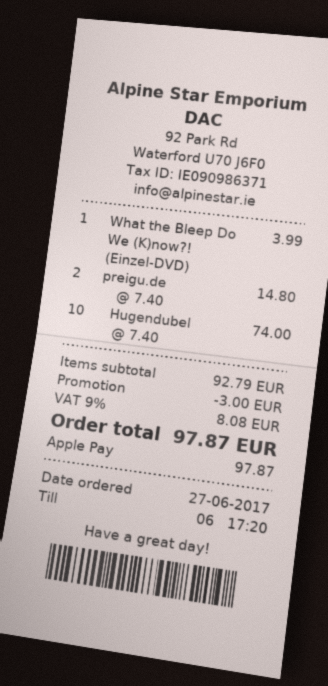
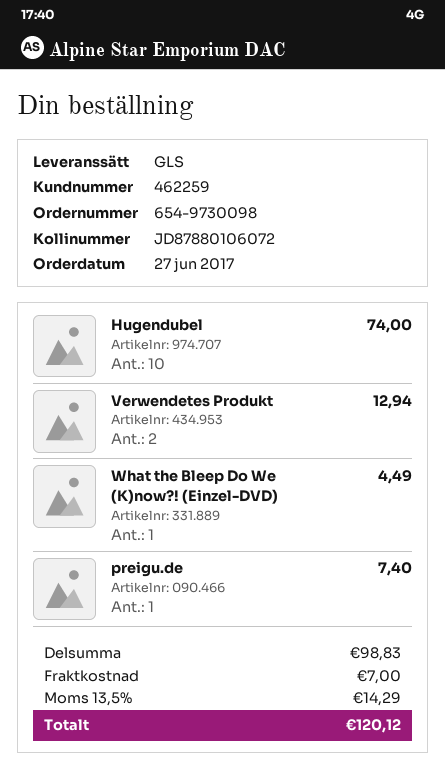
What the Bleep Do We (K)now?! (Einzel-DVD): 1 for 3.99 -> 1 for 4.49
preigu.de: 2 for 14.80 -> 1 for 7.40
Verwendetes Produkt: none -> 2 for 12.94
subtotal: 92.79 -> 98.83
discount: 3.00 -> none
shipping: none -> 7.00
tax: 9% = 8.08 -> 13.5% = 14.29
total: 97.87 -> 120.12

